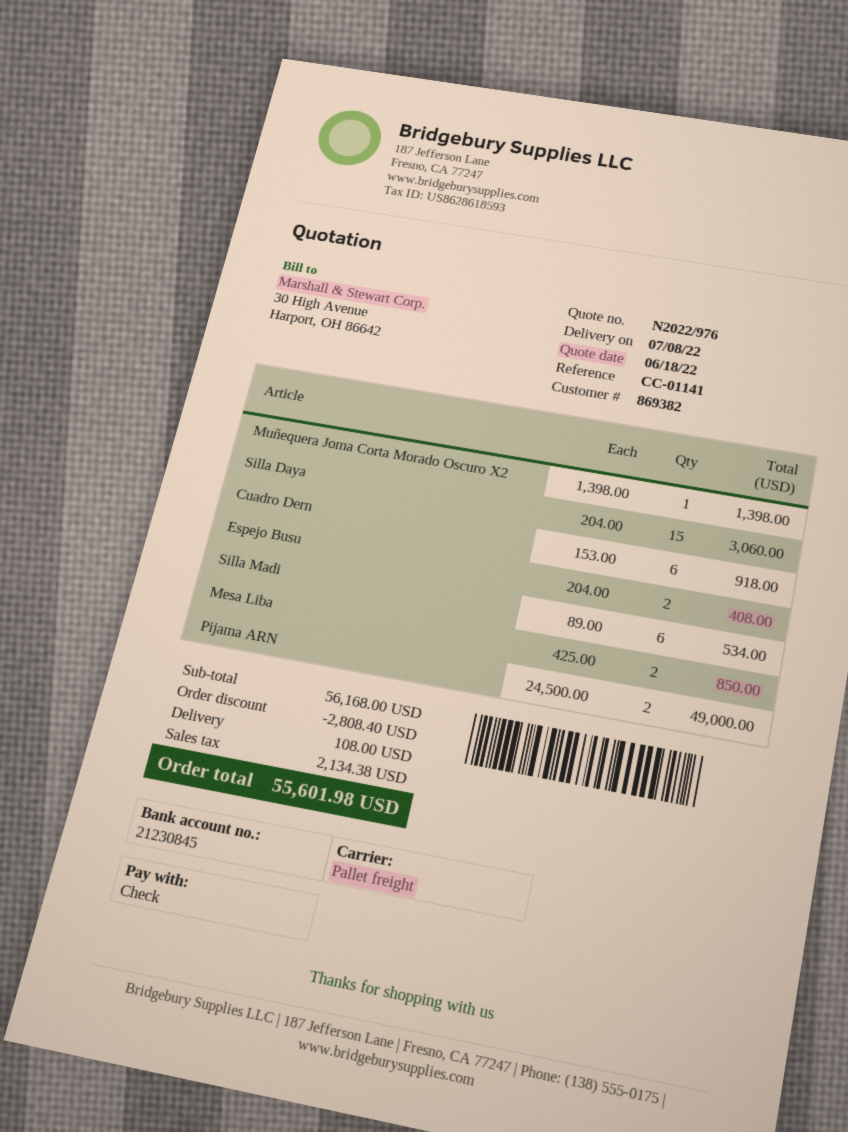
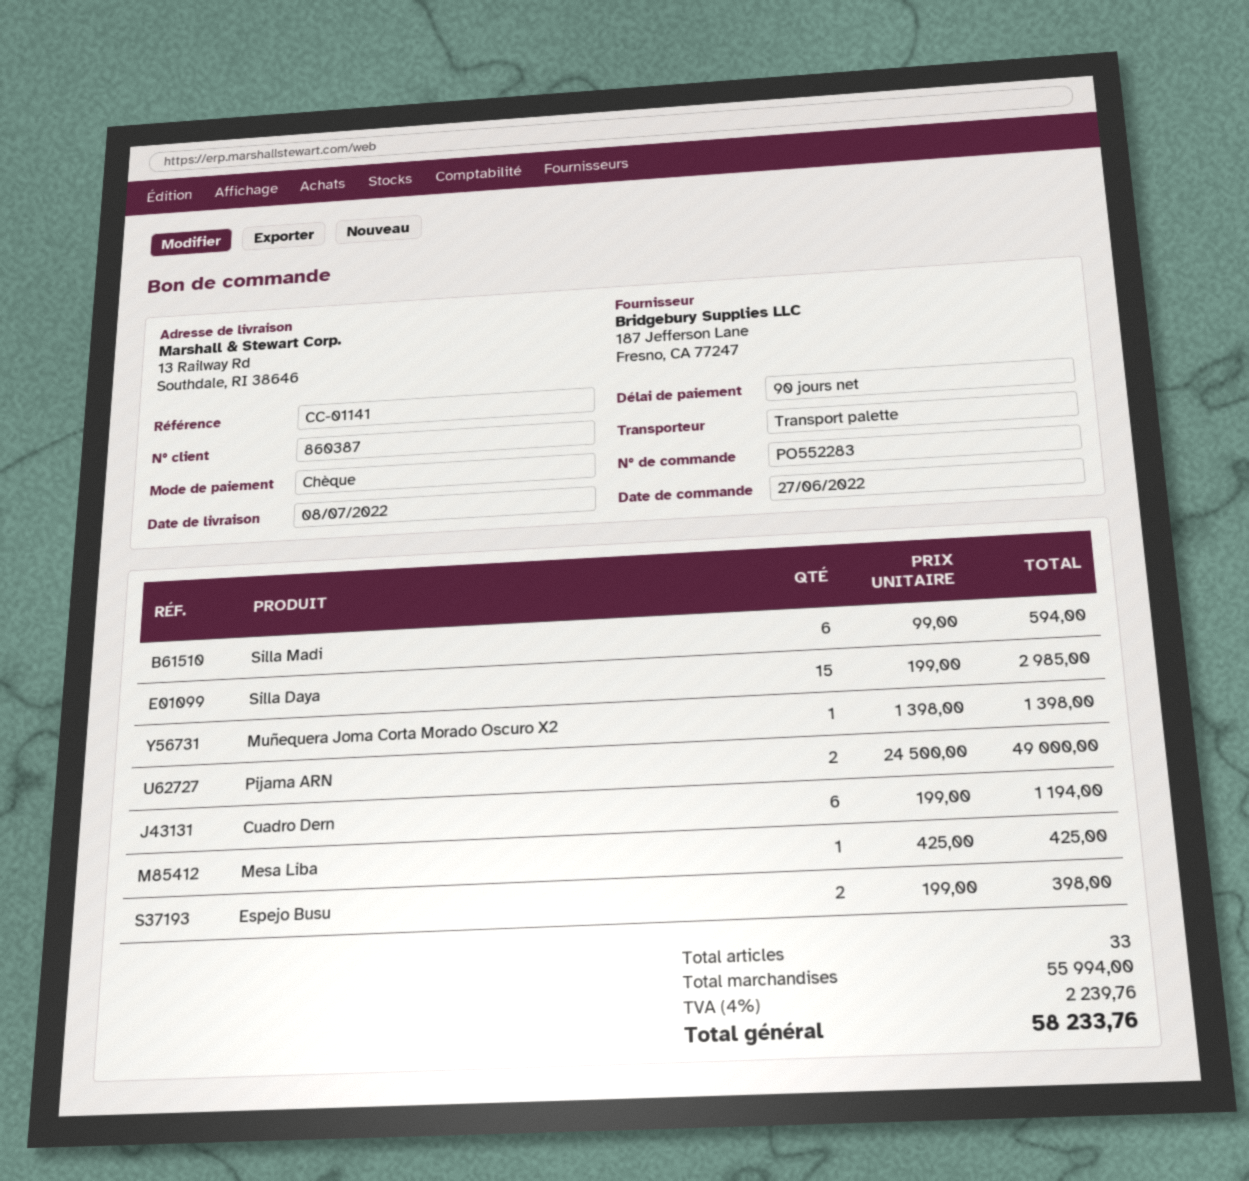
customer number: 869382 -> 860387
Silla Daya: 15 x 204.00 = 3060.00 -> 15 x 199.00 = 2985.00
Cuadro Dern: 6 x 153.00 = 918.00 -> 6 x 199.00 = 1194.00
Espejo Busu: 2 x 204.00 = 408.00 -> 2 x 199.00 = 398.00
Silla Madi: 6 x 89.00 = 534.00 -> 6 x 99.00 = 594.00
Mesa Liba: 2 x 425.00 = 850.00 -> 1 x 425.00 = 425.00
subtotal: 56168.00 -> 55994.00
discount: 2808.40 -> none
shipping: 108.00 -> none
tax: 2134.38 -> 2239.76
total: 55601.98 -> 58233.76

